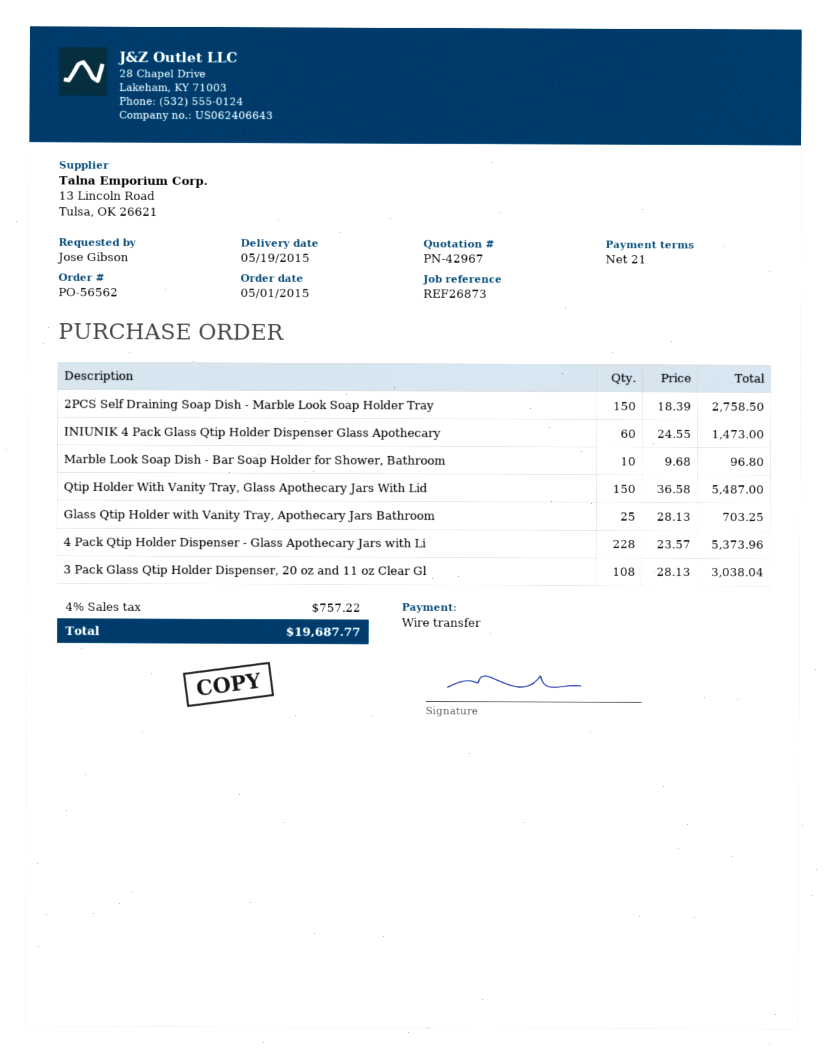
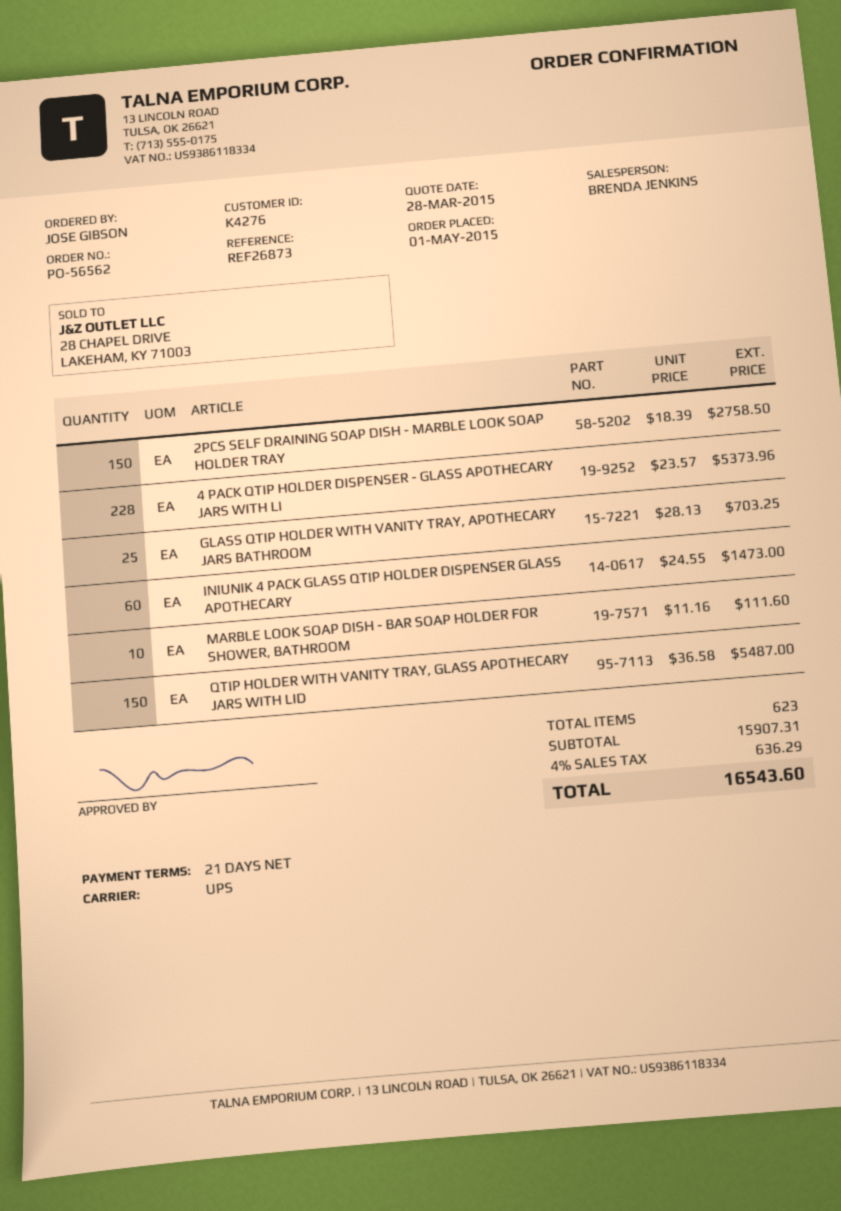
Marble Look Soap Dish - Bar Soap Holder for Shower, Bathroom: 10 x 9.68 = 96.80 -> 10 x 11.16 = 111.60
3 Pack Glass Qtip Holder Dispenser, 20 oz and 11 oz Clear Gl: 108 x 28.13 = 3038.04 -> none
tax: 4% = 757.22 -> 4% = 636.29
total: 19687.77 -> 16543.60

